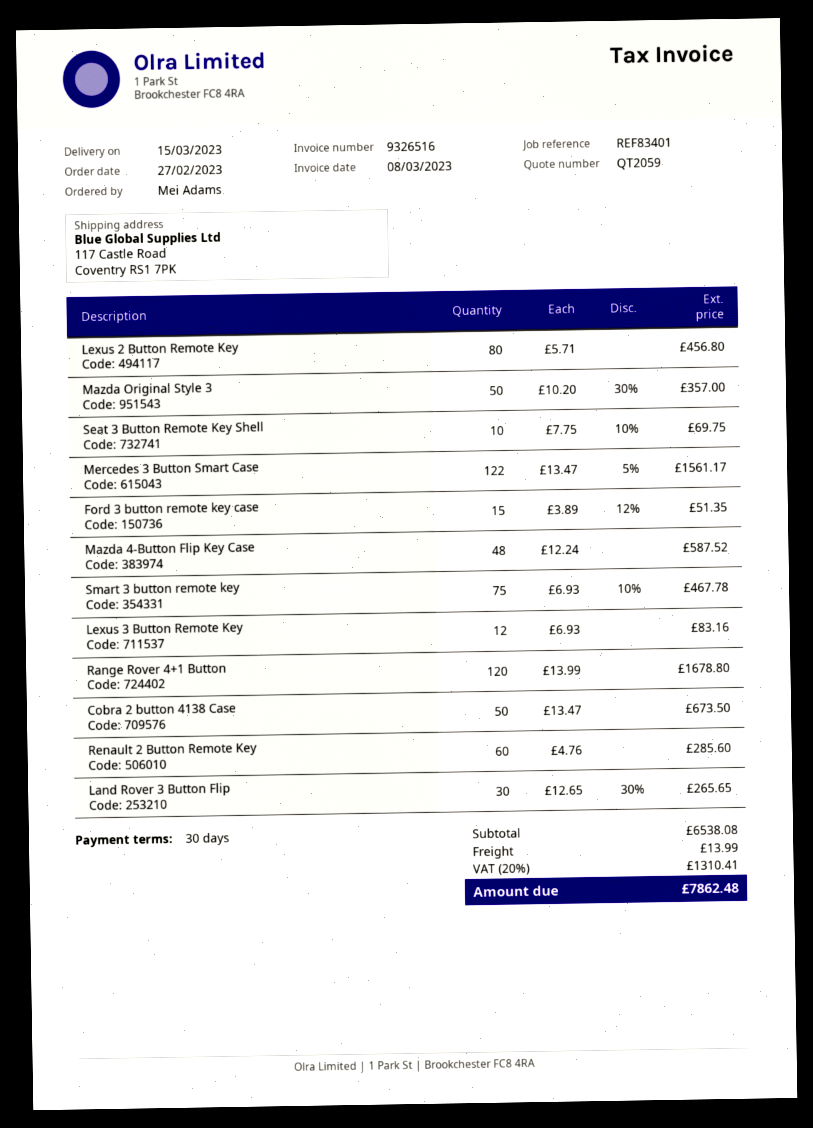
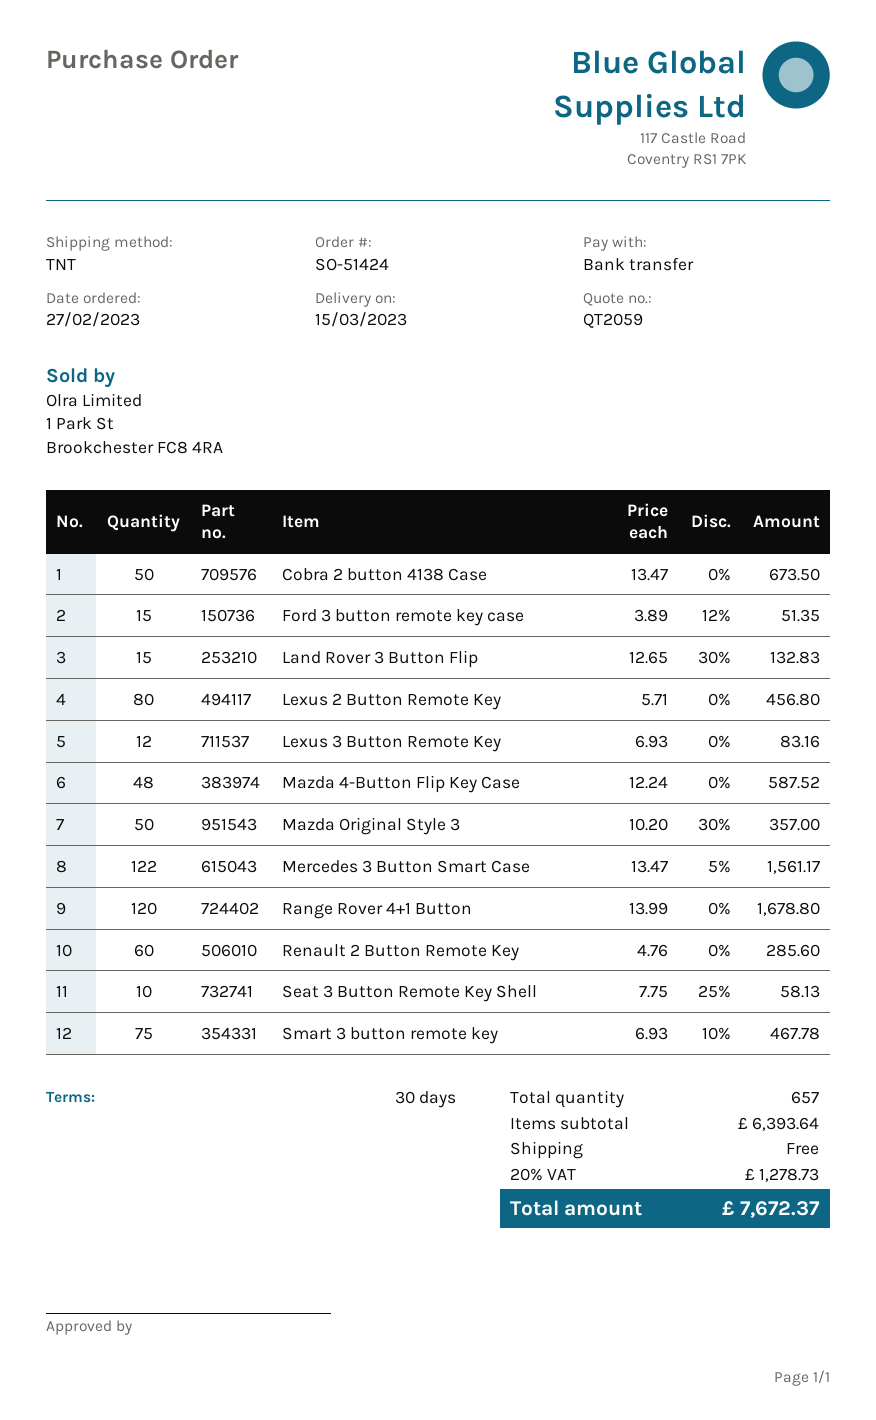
Seat 3 Button Remote Key Shell: 10 x 7.75 - 10% = 69.75 -> 10 x 7.75 - 25% = 58.13
Land Rover 3 Button Flip: 30 x 12.65 - 30% = 265.65 -> 15 x 12.65 - 30% = 132.83
subtotal: 6538.08 -> 6393.64
shipping: 13.99 -> 0.00
tax: 20% = 1310.41 -> 20% = 1278.73
total: 7862.48 -> 7672.37

